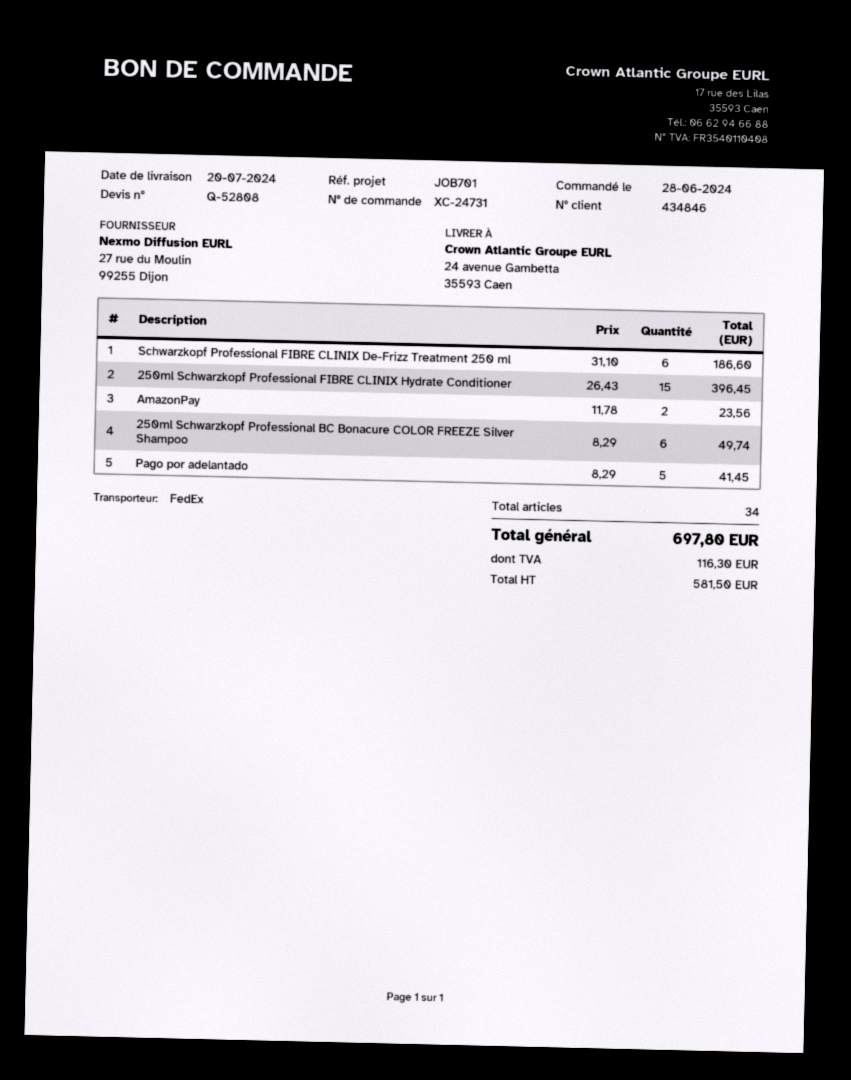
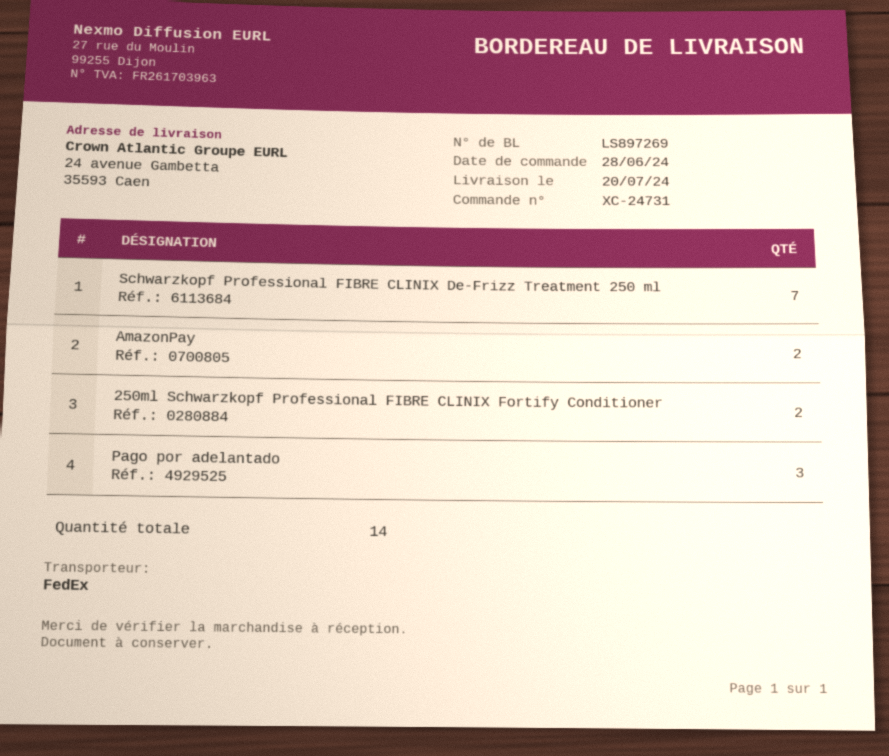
Schwarzkopf Professional FIBRE CLINIX De-Frizz Treatment 250 ml: 6 -> 7
250ml Schwarzkopf Professional FIBRE CLINIX Hydrate Conditioner: 15 -> none
250ml Schwarzkopf Professional BC Bonacure COLOR FREEZE Silver Shampoo: 6 -> none
Pago por adelantado: 5 -> 3
250ml Schwarzkopf Professional FIBRE CLINIX Fortify Conditioner: none -> 2
total quantity: 34 -> 14

